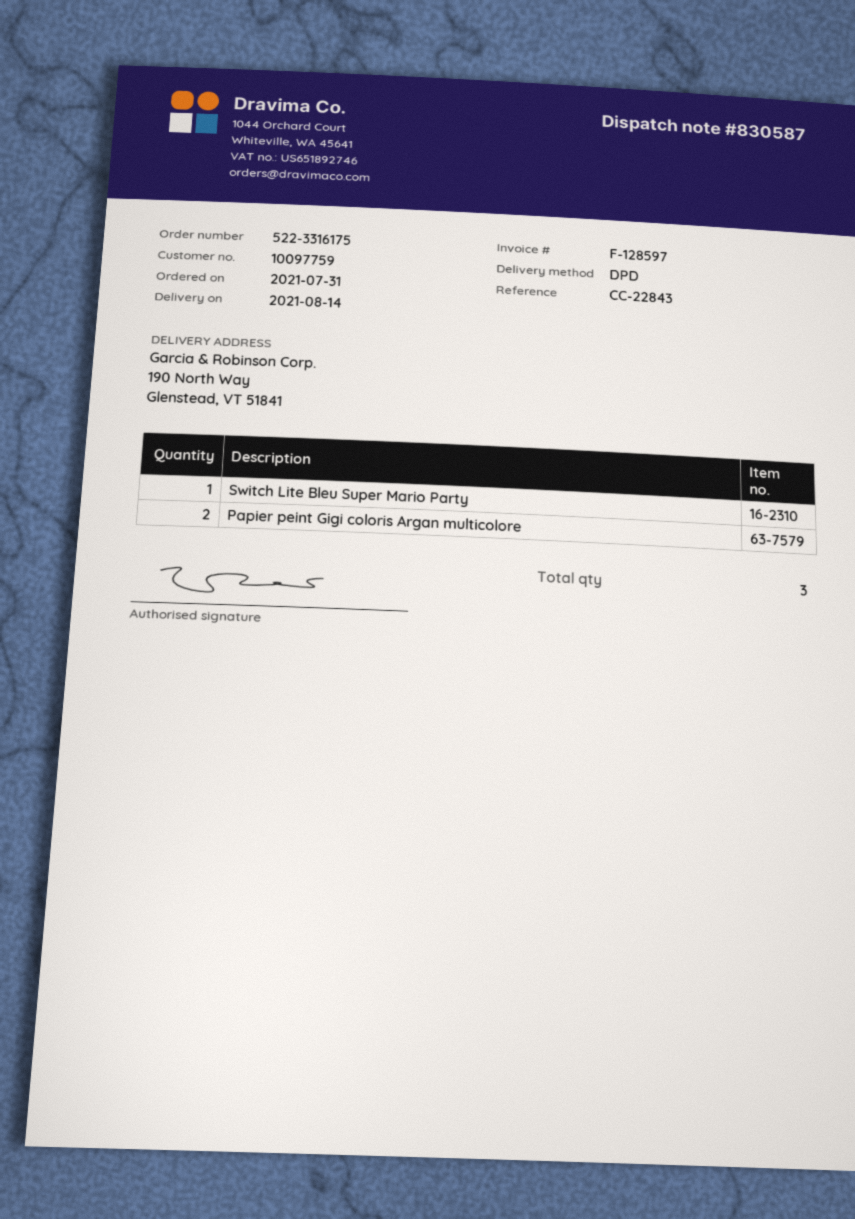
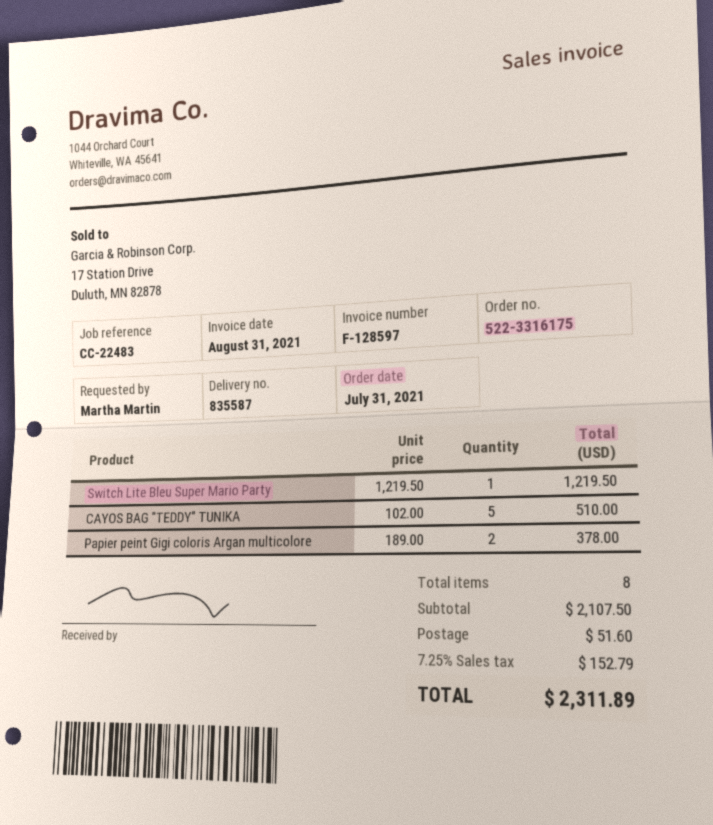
delivery note number: 830587 -> 835587
reference: CC-22843 -> CC-22483
CAYOS BAG "TEDDY" TUNIKA: none -> 5
total quantity: 3 -> 8

